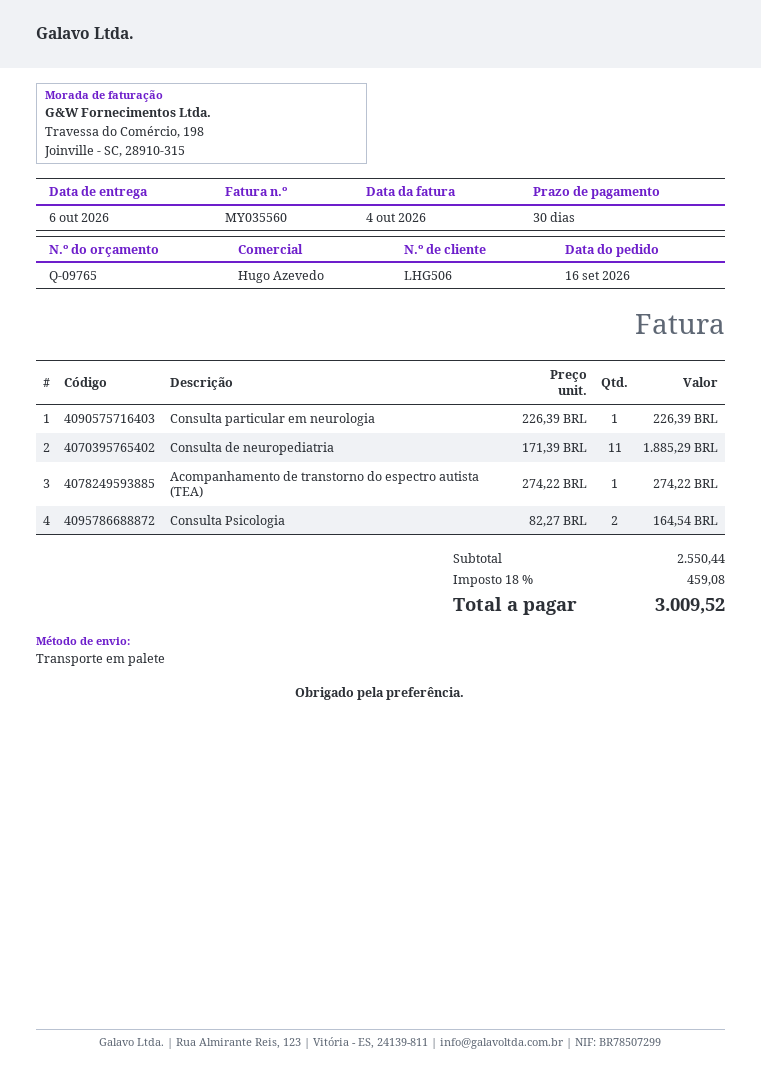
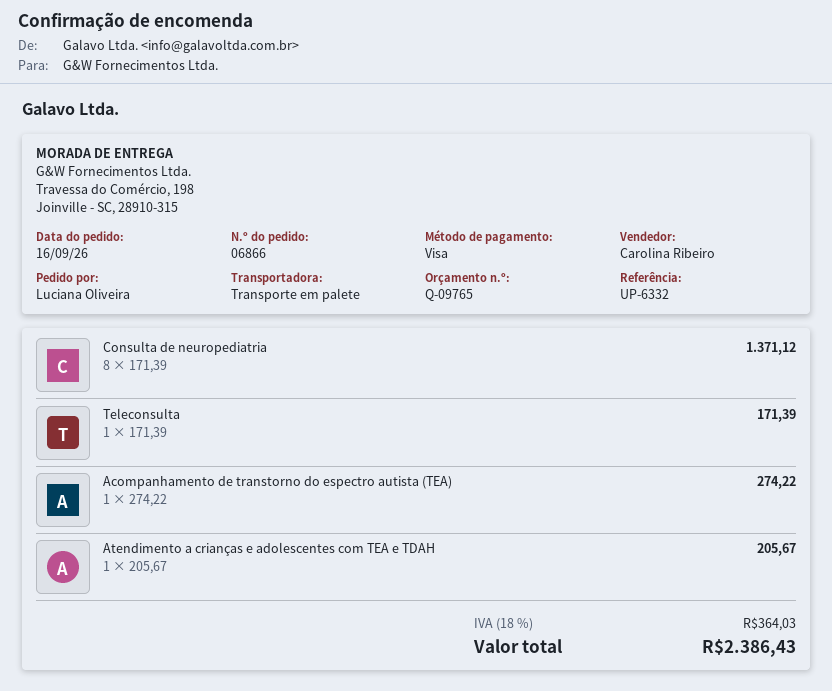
sales rep: Hugo Azevedo -> Carolina Ribeiro
Consulta particular em neurologia: 1 x 226.39 = 226.39 -> none
Consulta de neuropediatria: 11 x 171.39 = 1885.29 -> 8 x 171.39 = 1371.12
Consulta Psicologia: 2 x 82.27 = 164.54 -> none
Teleconsulta: none -> 1 x 171.39 = 171.39
Atendimento a crianças e adolescentes com TEA e TDAH: none -> 1 x 205.67 = 205.67
tax: 18% = 459.08 -> 18% = 364.03
total: 3009.52 -> 2386.43

